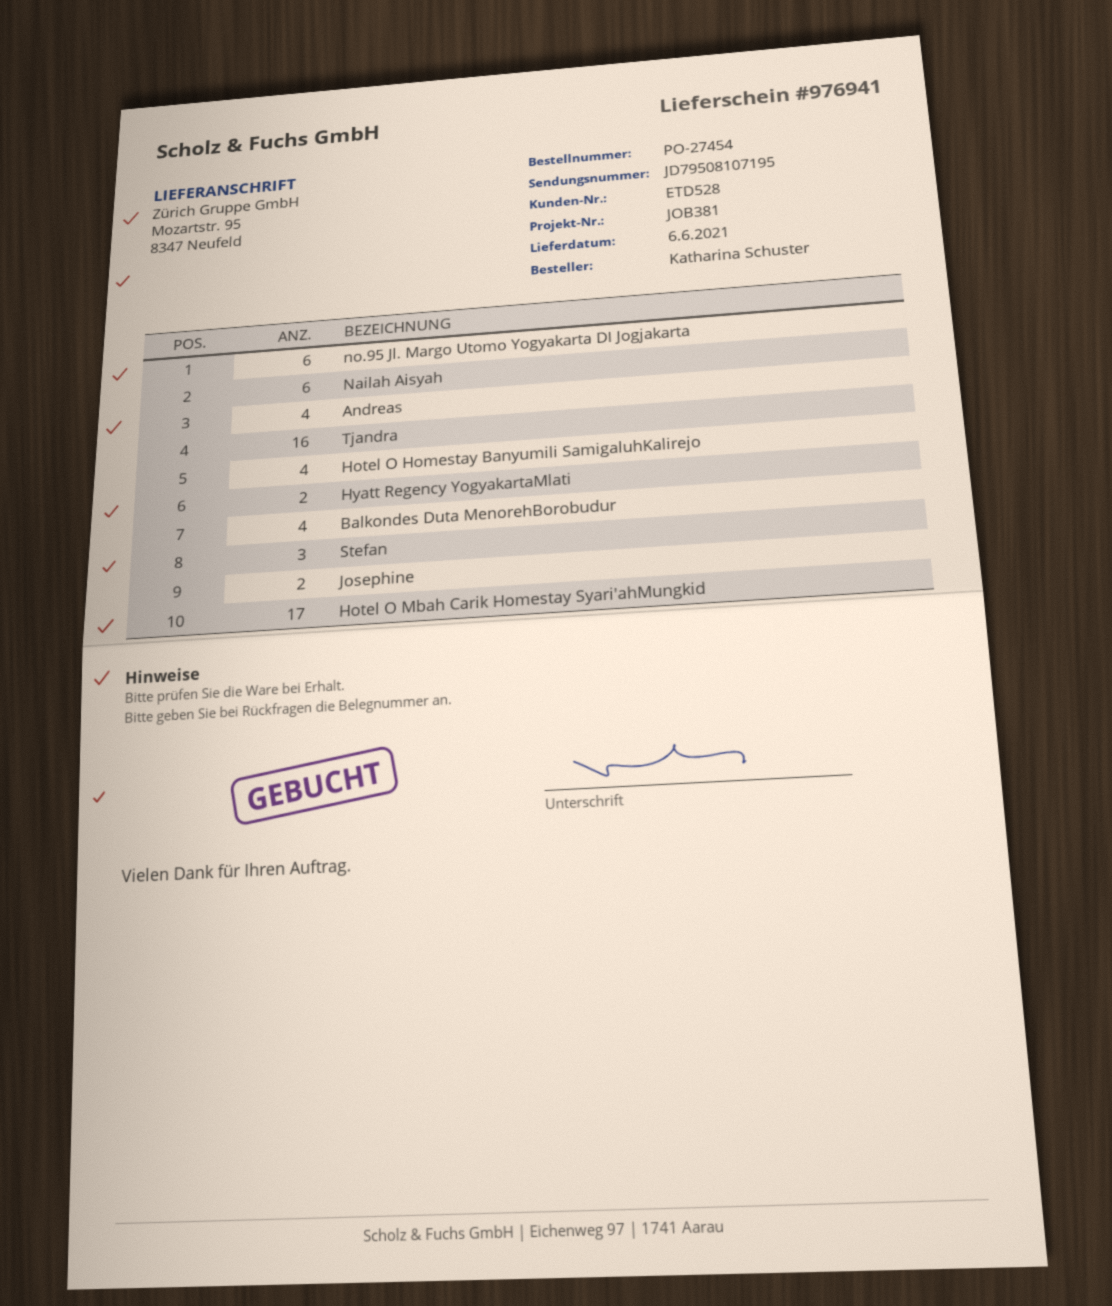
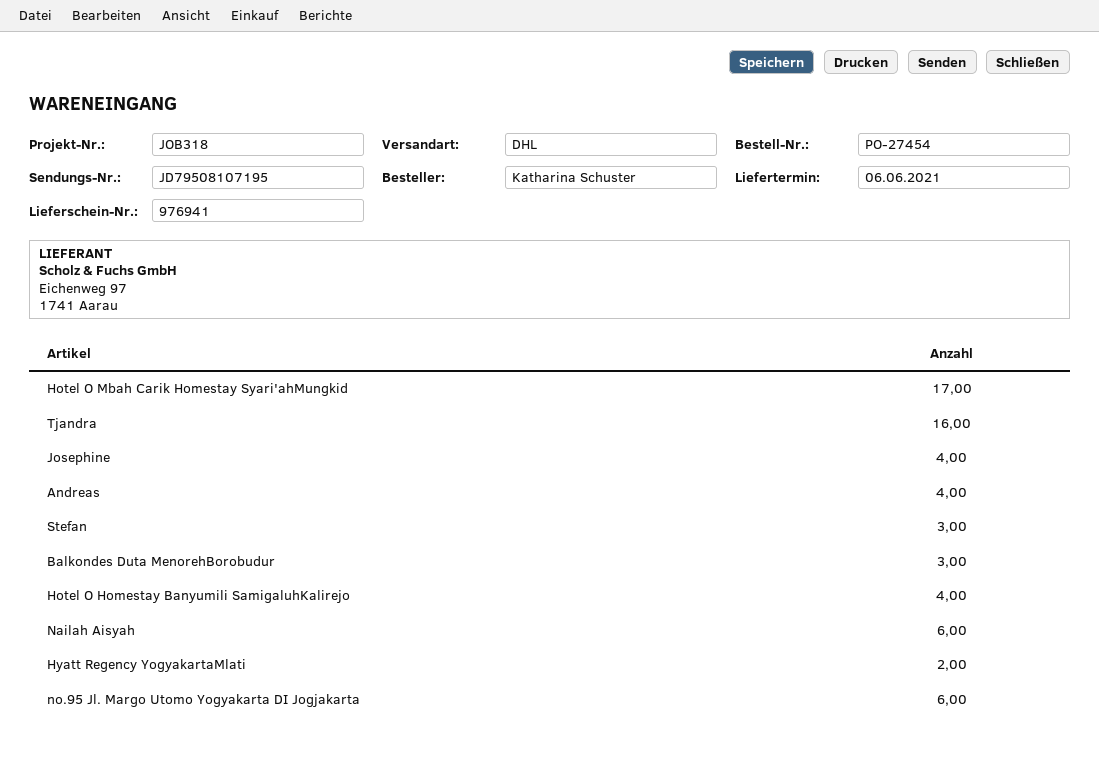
reference: JOB381 -> JOB318
Balkondes Duta MenorehBorobudur: 4 -> 3
Josephine: 2 -> 4

